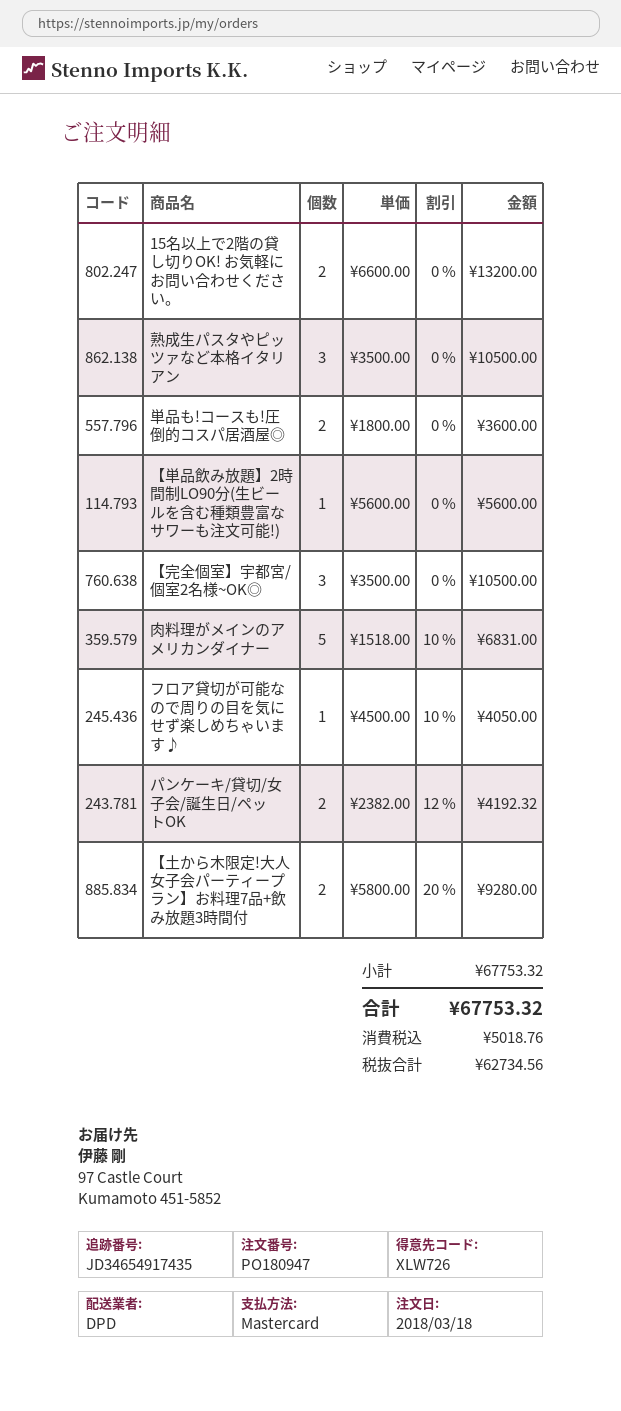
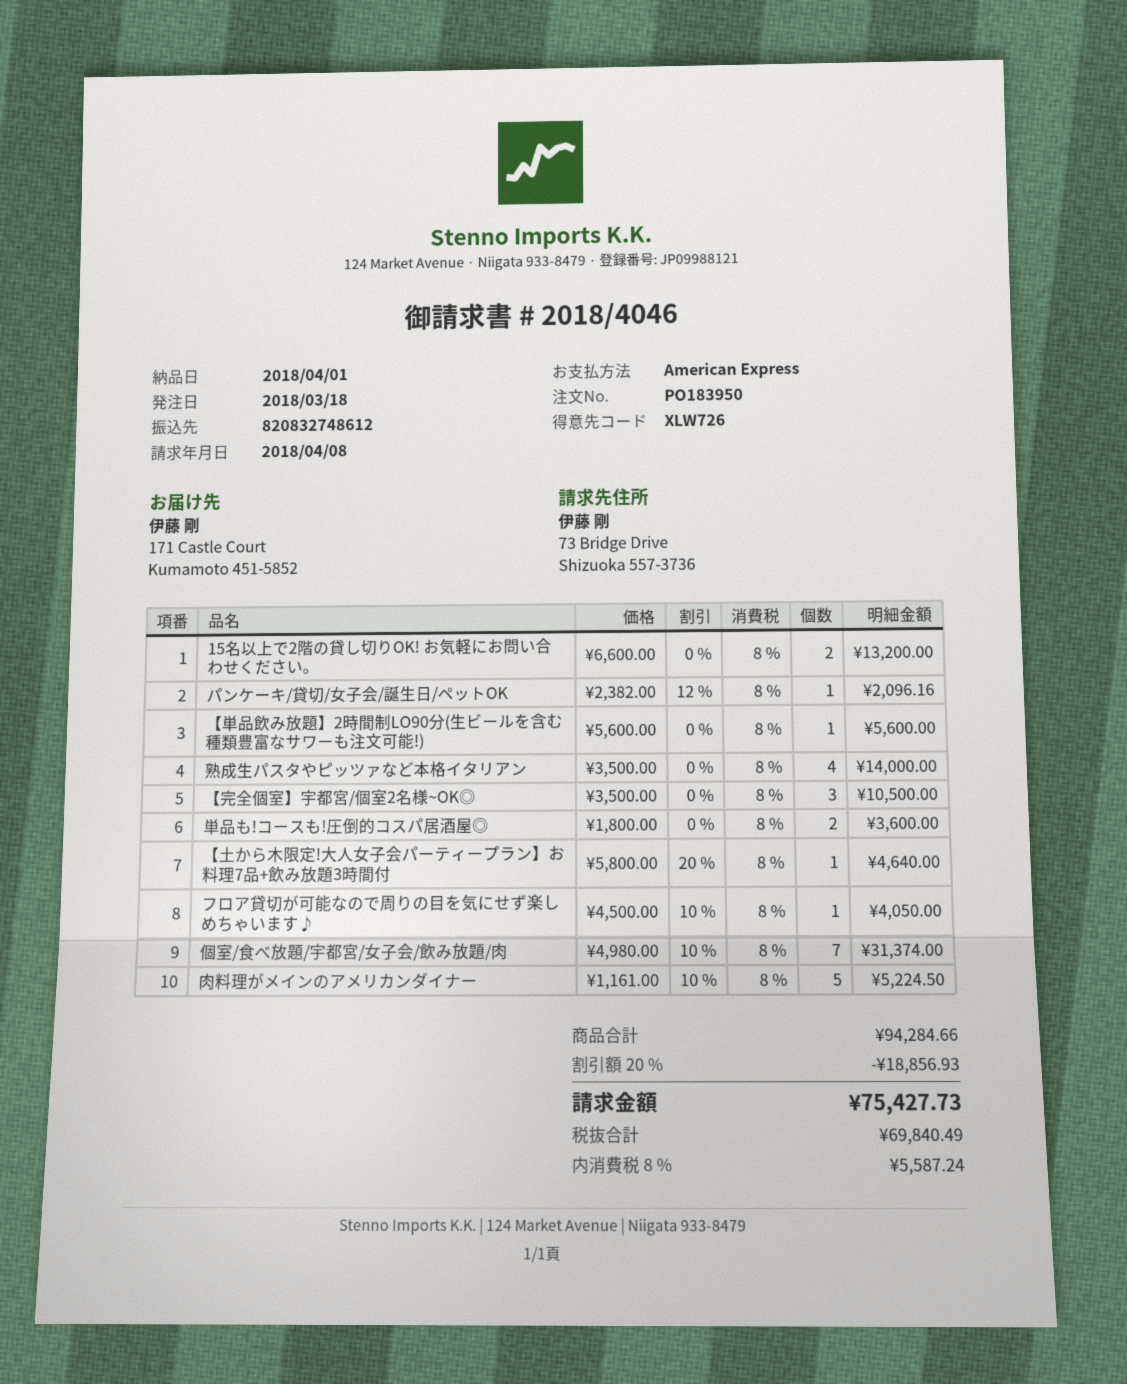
order number: PO180947 -> PO183950
payment method: Mastercard -> American Express
ship to: 97 Castle Court, Kumamoto 451-5852 -> 171 Castle Court, Kumamoto 451-5852
熟成生パスタやピッツァなど本格イタリアン: 3 x 3500.00 = 10500.00 -> 4 x 3500.00 = 14000.00
肉料理がメインのアメリカンダイナー: 5 x 1518.00 - 10% = 6831.00 -> 5 x 1161.00 - 10% = 5224.50
パンケーキ/貸切/女子会/誕生日/ペットOK: 2 x 2382.00 - 12% = 4192.32 -> 1 x 2382.00 - 12% = 2096.16
【土から木限定!大人女子会パーティープラン】お料理7品+飲み放題3時間付: 2 x 5800.00 - 20% = 9280.00 -> 1 x 5800.00 - 20% = 4640.00
個室/食べ放題/宇都宮/女子会/飲み放題/肉: none -> 7 x 4980.00 - 10% = 31374.00
subtotal: 67753.32 -> 94284.66
discount: none -> 20% = 18856.93
net: 62734.56 -> 69840.49
tax: 5018.76 -> 5587.24
total: 67753.32 -> 75427.73

